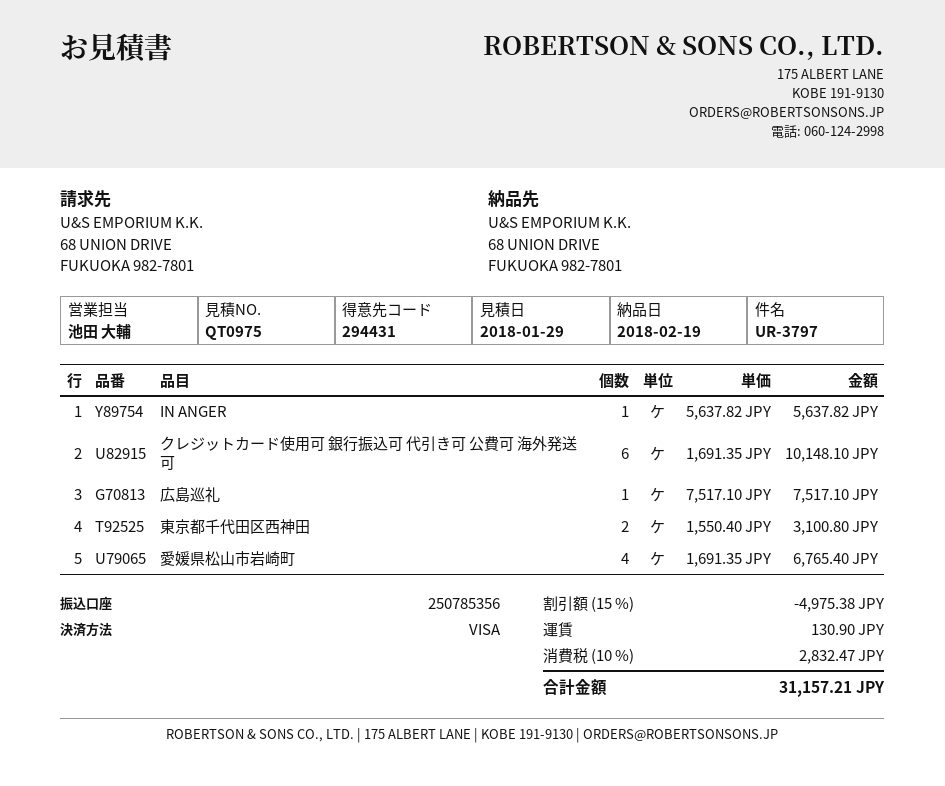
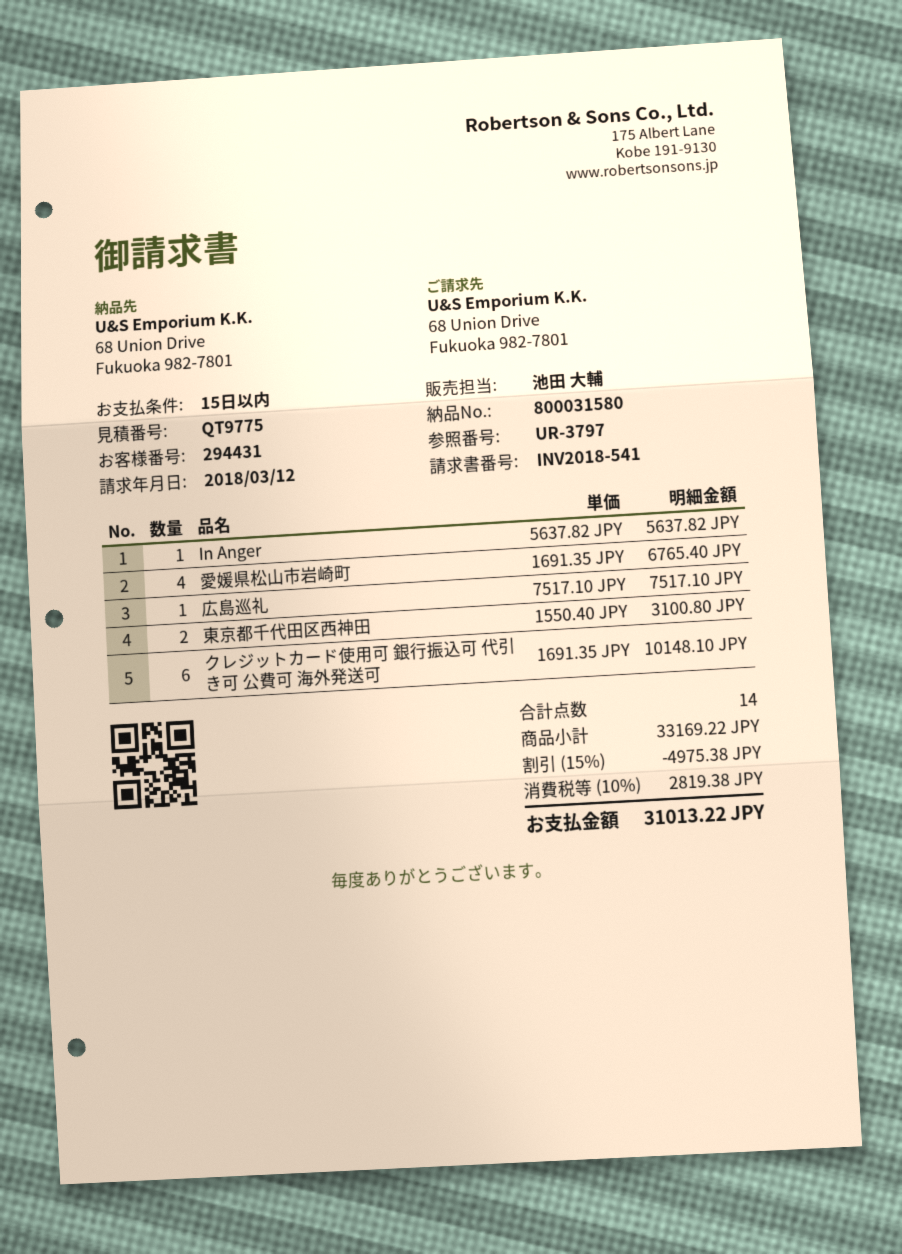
quote number: QT0975 -> QT9775
shipping: 130.90 -> none
tax: 10% = 2832.47 -> 10% = 2819.38
total: 31157.21 -> 31013.22

